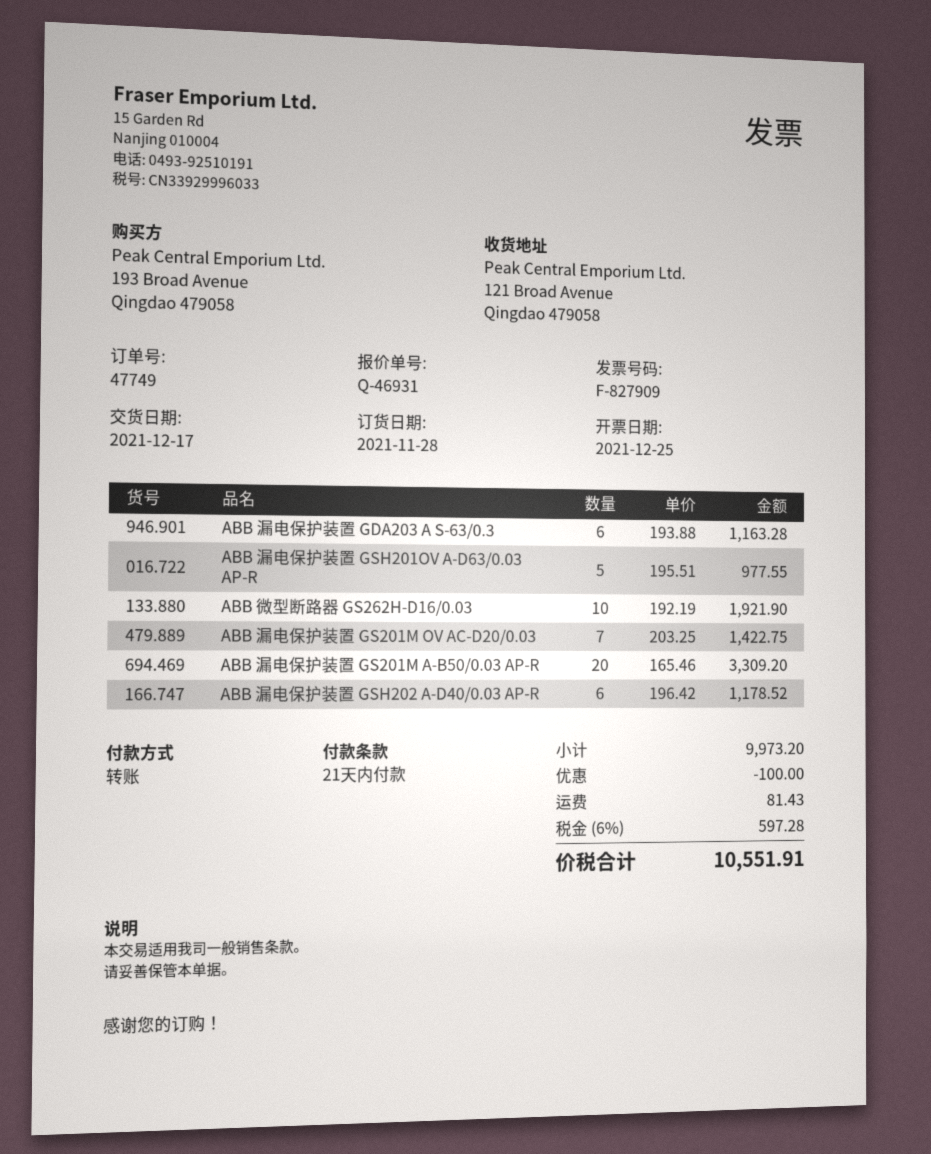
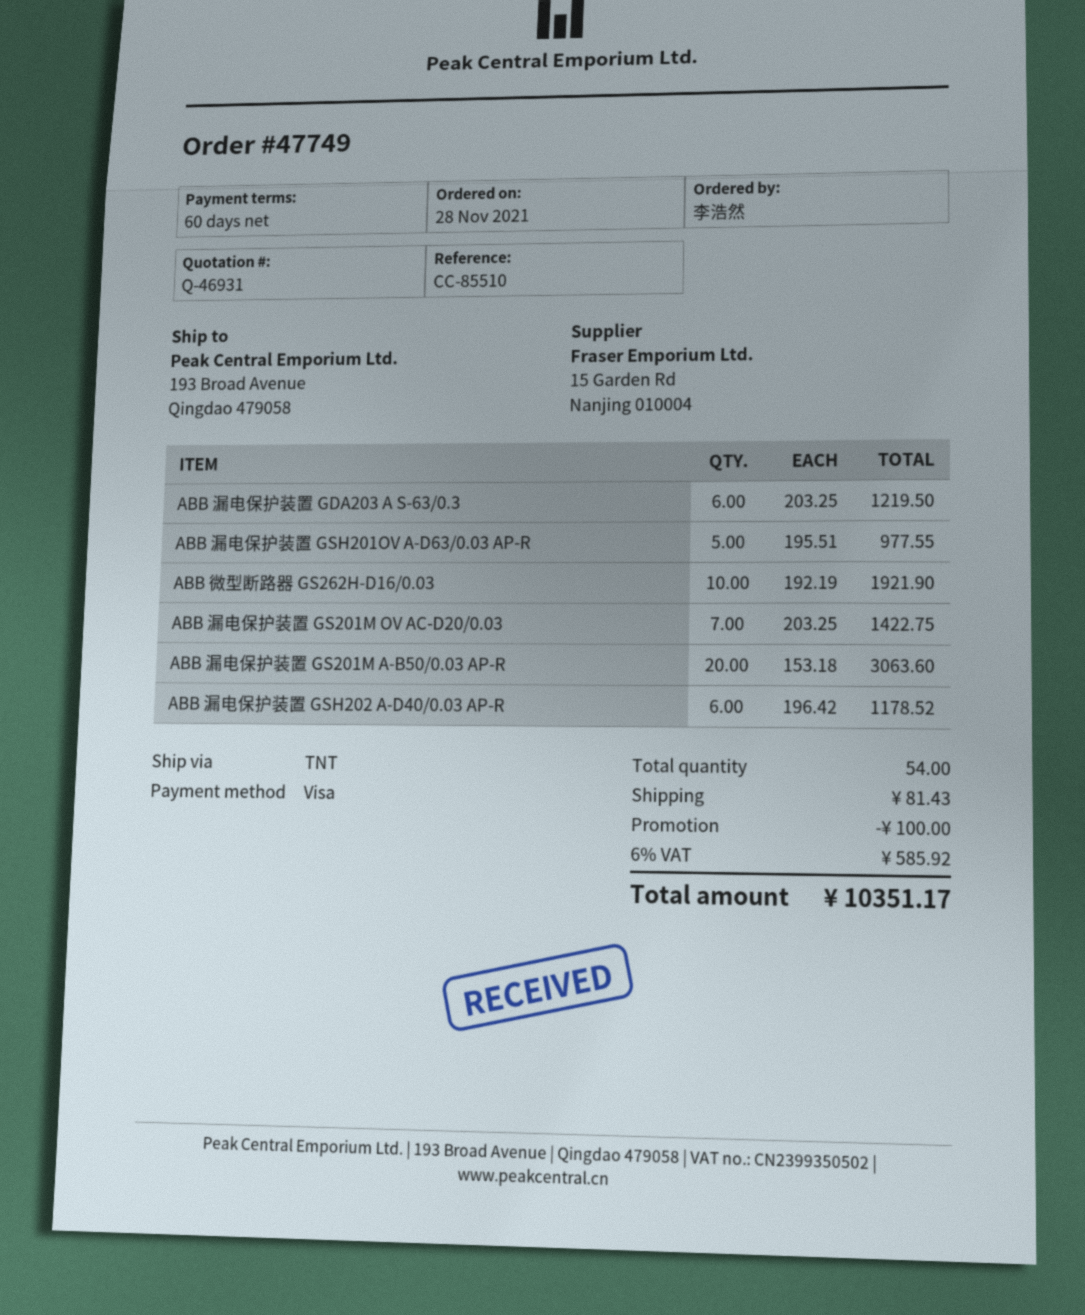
payment terms: 21 days -> 60 days
payment method: bank transfer -> Visa
ship to: 121 Broad Avenue, Qingdao 479058 -> 193 Broad Avenue, Qingdao 479058
ABB 漏电保护装置 GDA203 A S-63/0.3: 6 x 193.88 = 1163.28 -> 6 x 203.25 = 1219.50
ABB 漏电保护装置 GS201M A-B50/0.03 AP-R: 20 x 165.46 = 3309.20 -> 20 x 153.18 = 3063.60
tax: 6% = 597.28 -> 6% = 585.92
total: 10551.91 -> 10351.17

